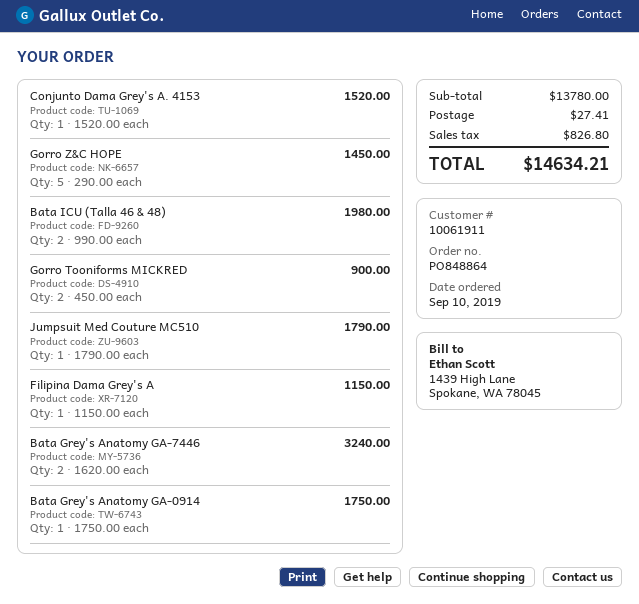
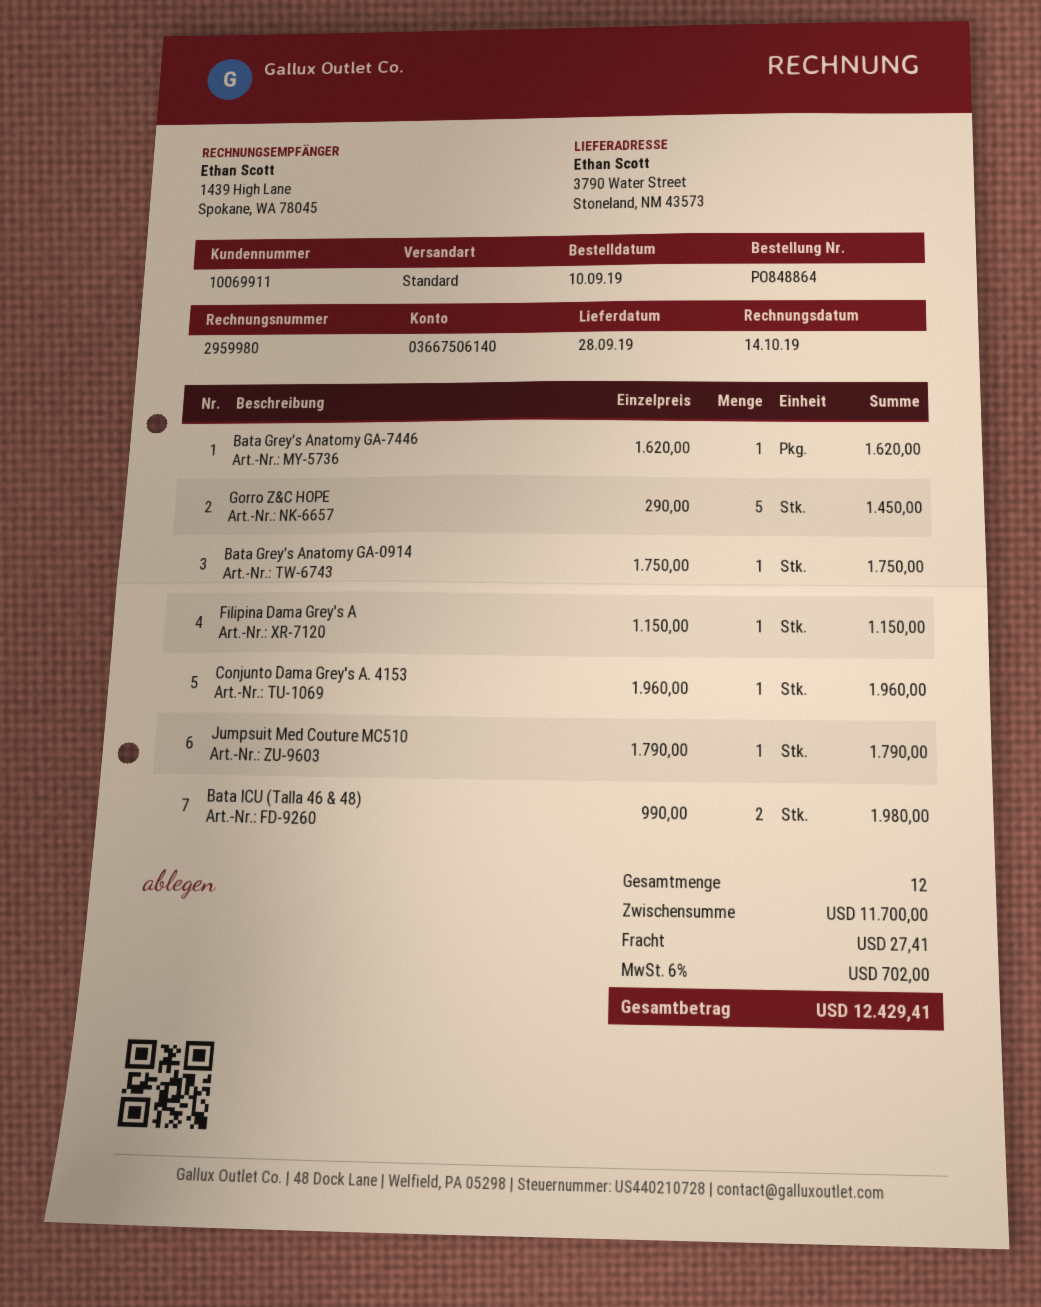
customer number: 10061911 -> 10069911
Conjunto Dama Grey's A. 4153: 1 x 1520.00 = 1520.00 -> 1 x 1960.00 = 1960.00
Gorro Tooniforms MICKRED: 2 x 450.00 = 900.00 -> none
Bata Grey's Anatomy GA-7446: 2 x 1620.00 = 3240.00 -> 1 x 1620.00 = 1620.00
subtotal: 13780.00 -> 11700.00
tax: 826.80 -> 702.00
total: 14634.21 -> 12429.41

